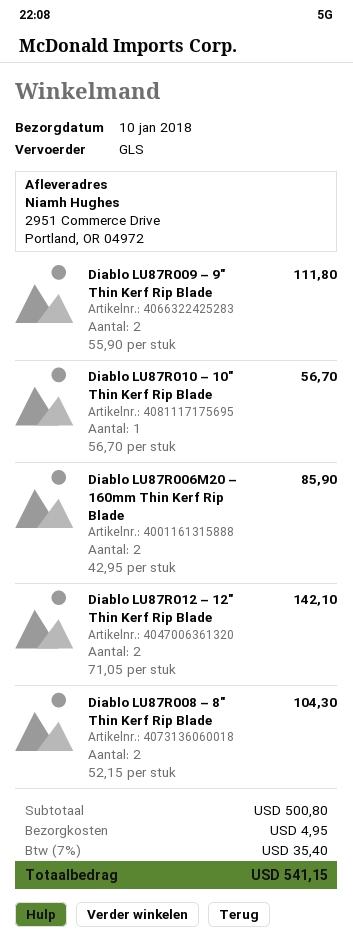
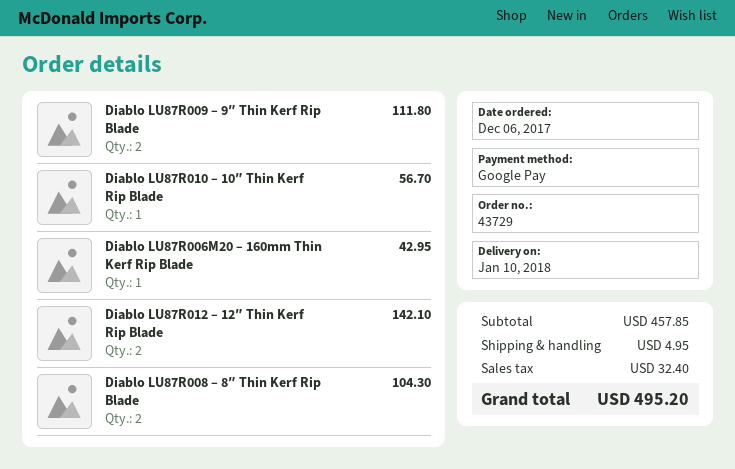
Diablo LU87R006M20 – 160mm Thin Kerf Rip Blade: 2 for 85.90 -> 1 for 42.95
subtotal: 500.80 -> 457.85
tax: 35.40 -> 32.40
total: 541.15 -> 495.20

